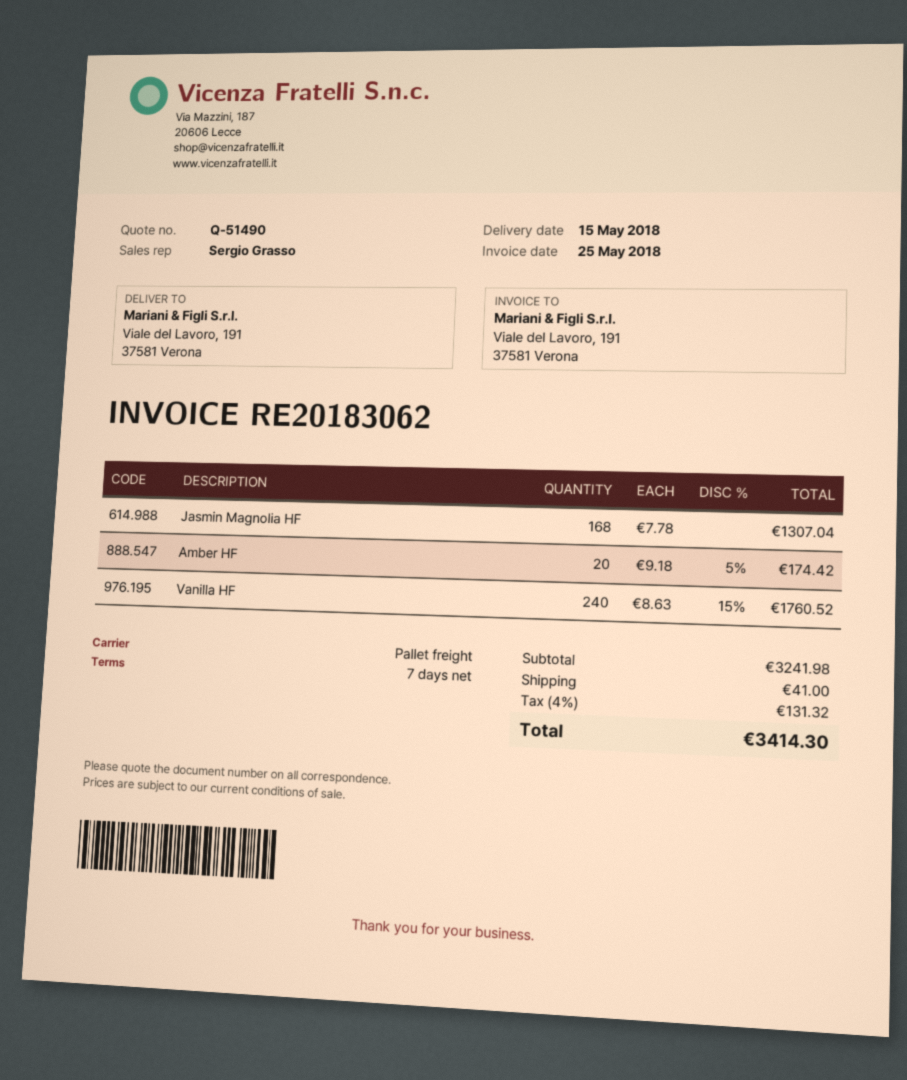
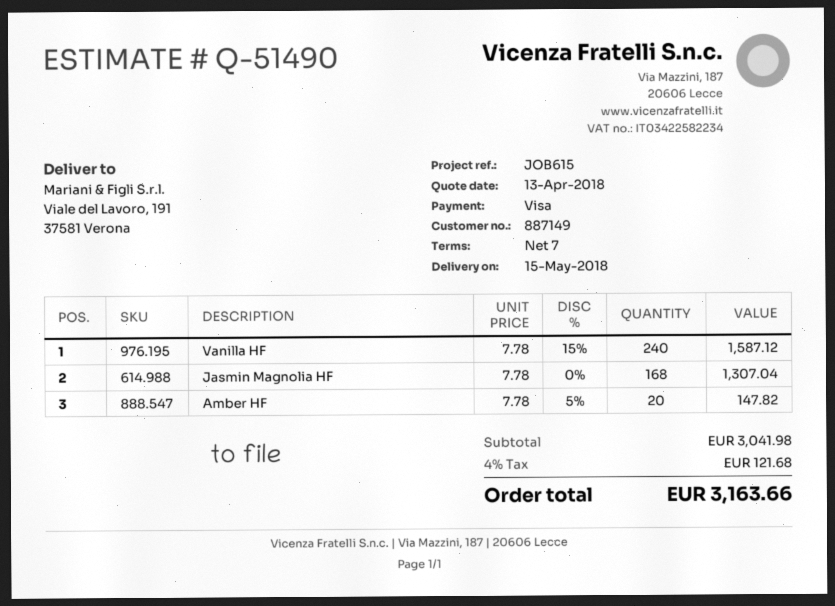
Amber HF: 20 x 9.18 - 5% = 174.42 -> 20 x 7.78 - 5% = 147.82
Vanilla HF: 240 x 8.63 - 15% = 1760.52 -> 240 x 7.78 - 15% = 1587.12
subtotal: 3241.98 -> 3041.98
shipping: 41.00 -> none
tax: 4% = 131.32 -> 4% = 121.68
total: 3414.30 -> 3163.66

